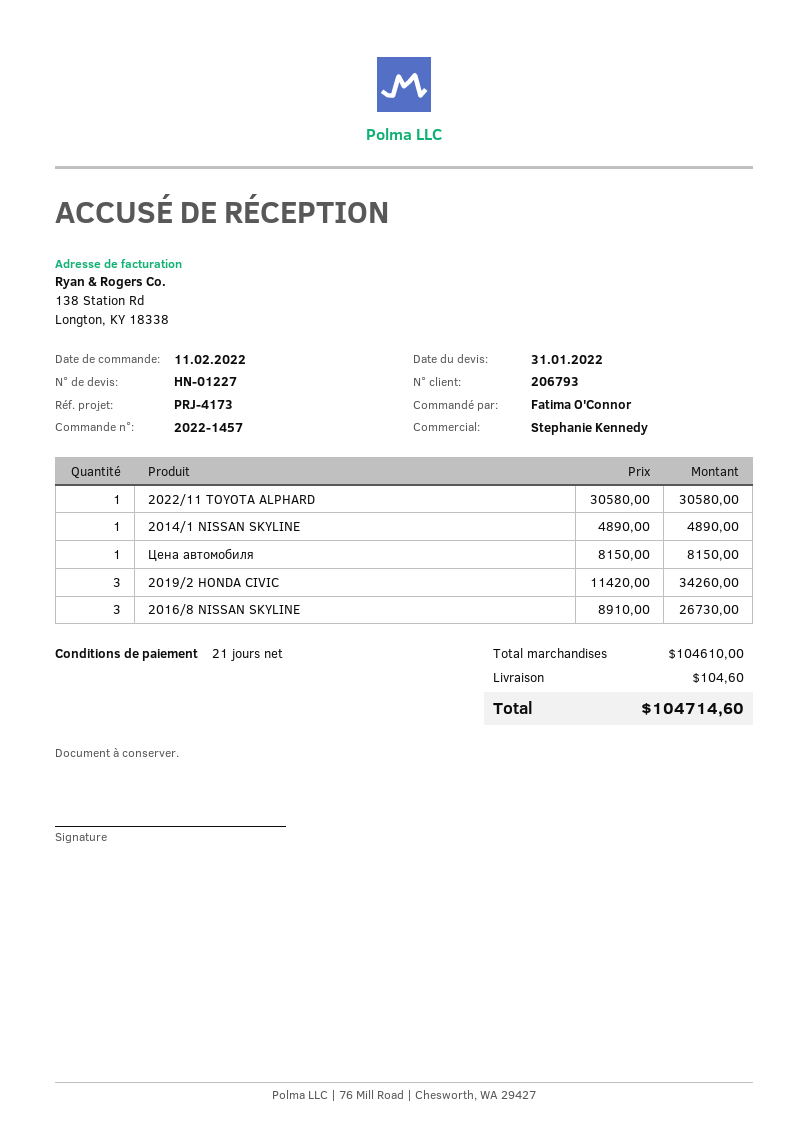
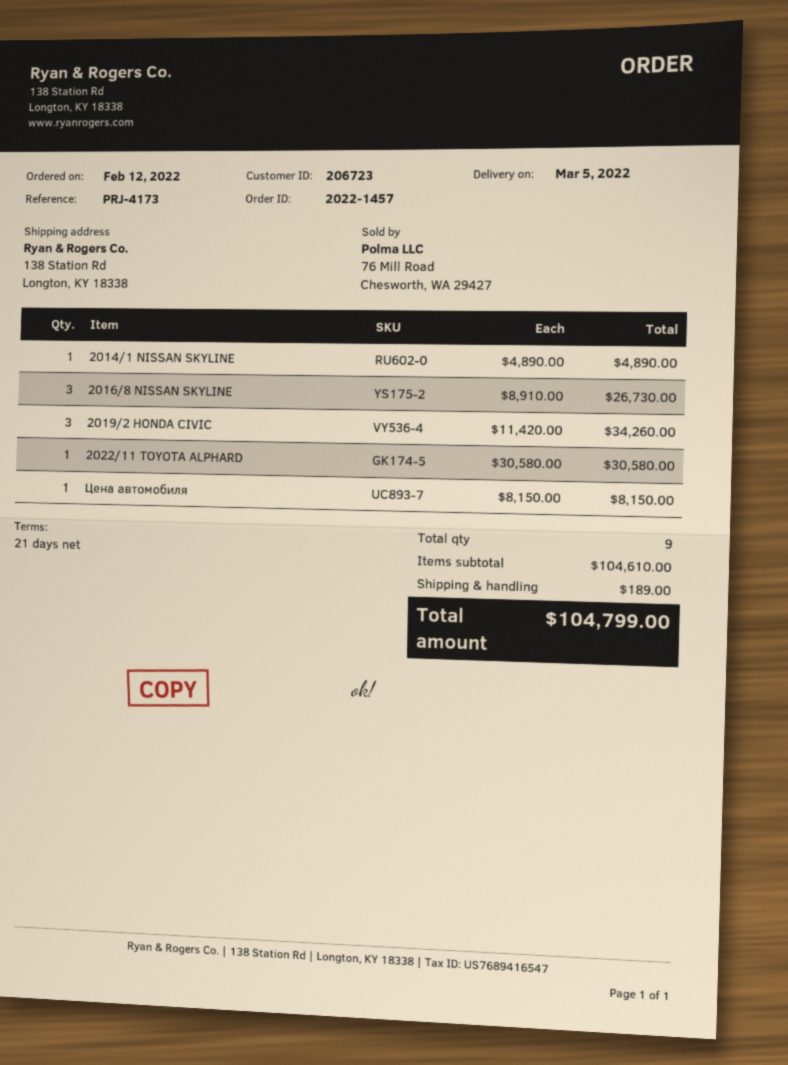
order date: 2022-02-11 -> 2022-02-12
customer number: 206793 -> 206723
shipping: 104.60 -> 189.00
total: 104714.60 -> 104799.00

